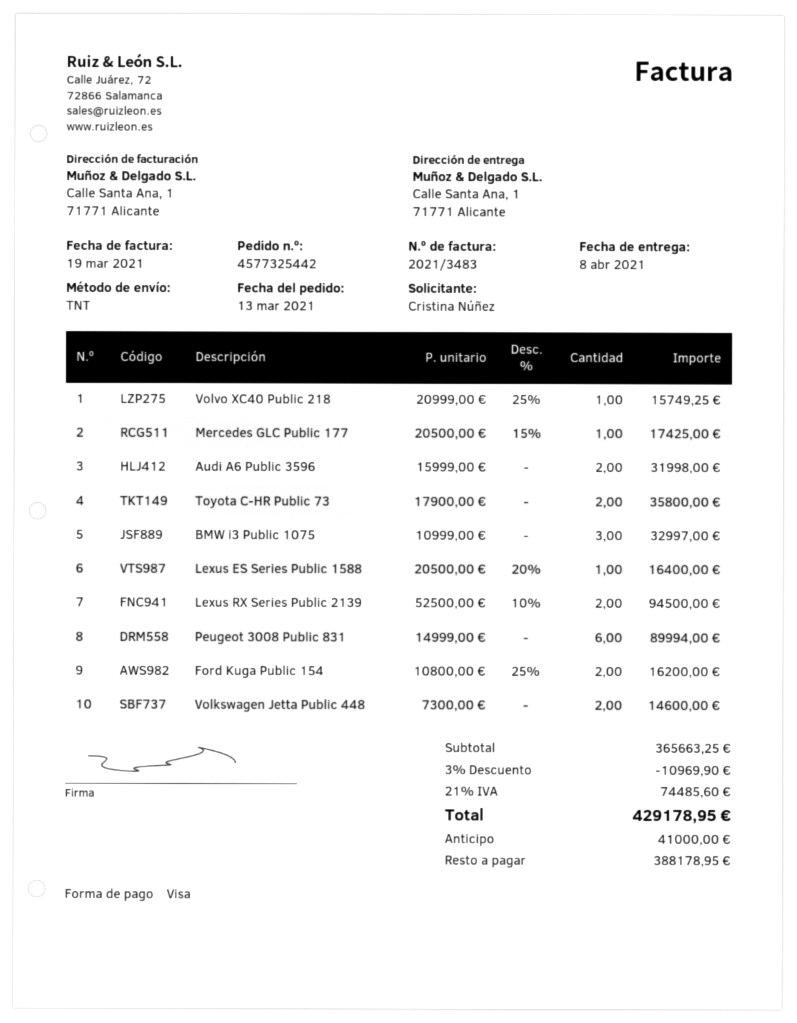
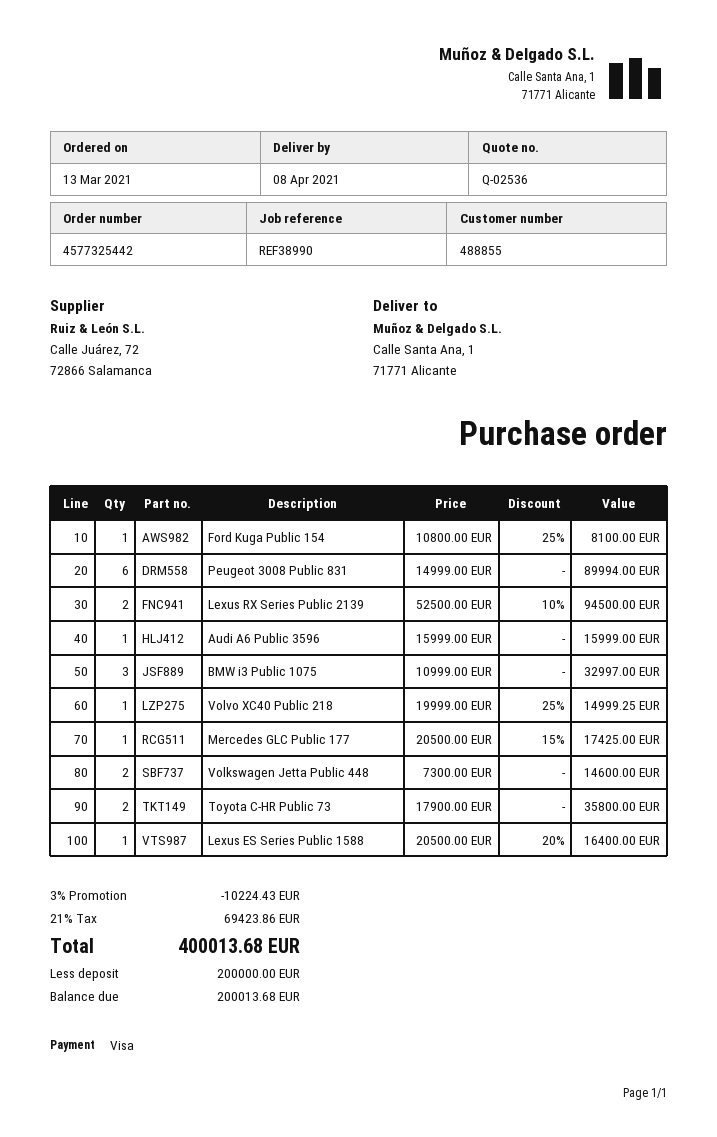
Volvo XC40 Public 218: 1 x 20999.00 - 25% = 15749.25 -> 1 x 19999.00 - 25% = 14999.25
Audi A6 Public 3596: 2 x 15999.00 = 31998.00 -> 1 x 15999.00 = 15999.00
Ford Kuga Public 154: 2 x 10800.00 - 25% = 16200.00 -> 1 x 10800.00 - 25% = 8100.00
discount: 3% = 10969.90 -> 3% = 10224.43
tax: 21% = 74485.60 -> 21% = 69423.86
total: 429178.95 -> 400013.68
deposit: 41000.00 -> 200000.00
balance: 388178.95 -> 200013.68

